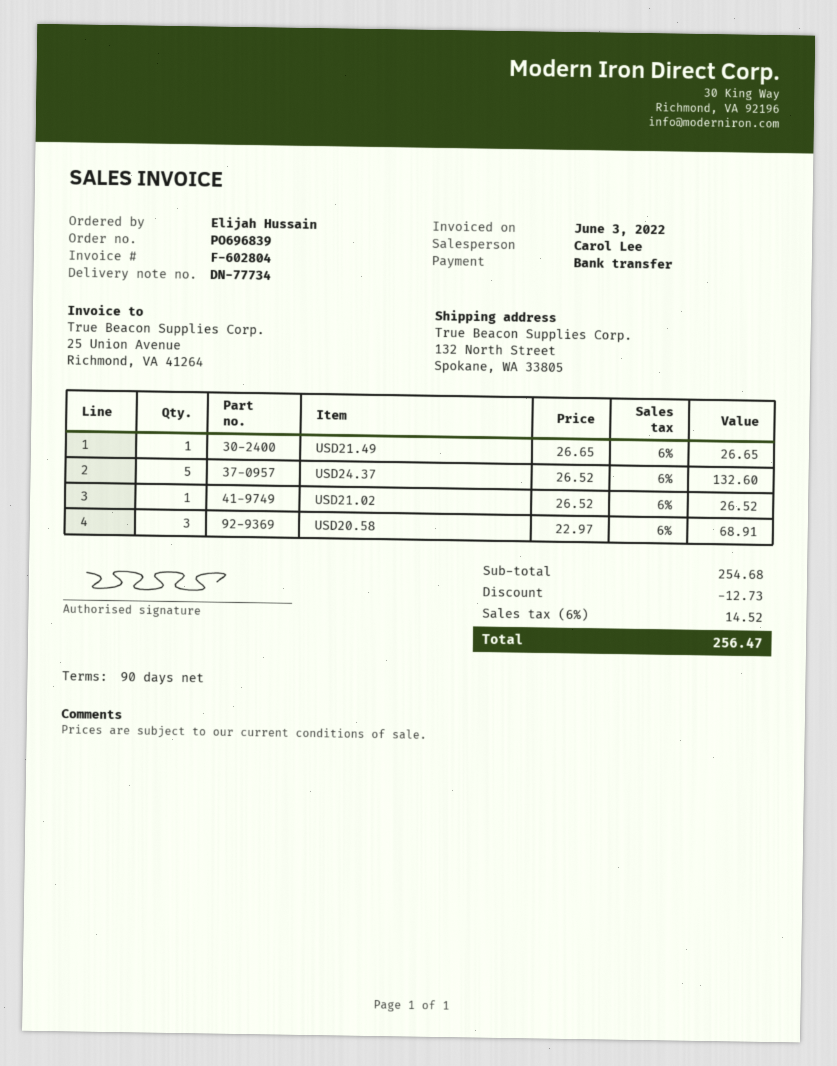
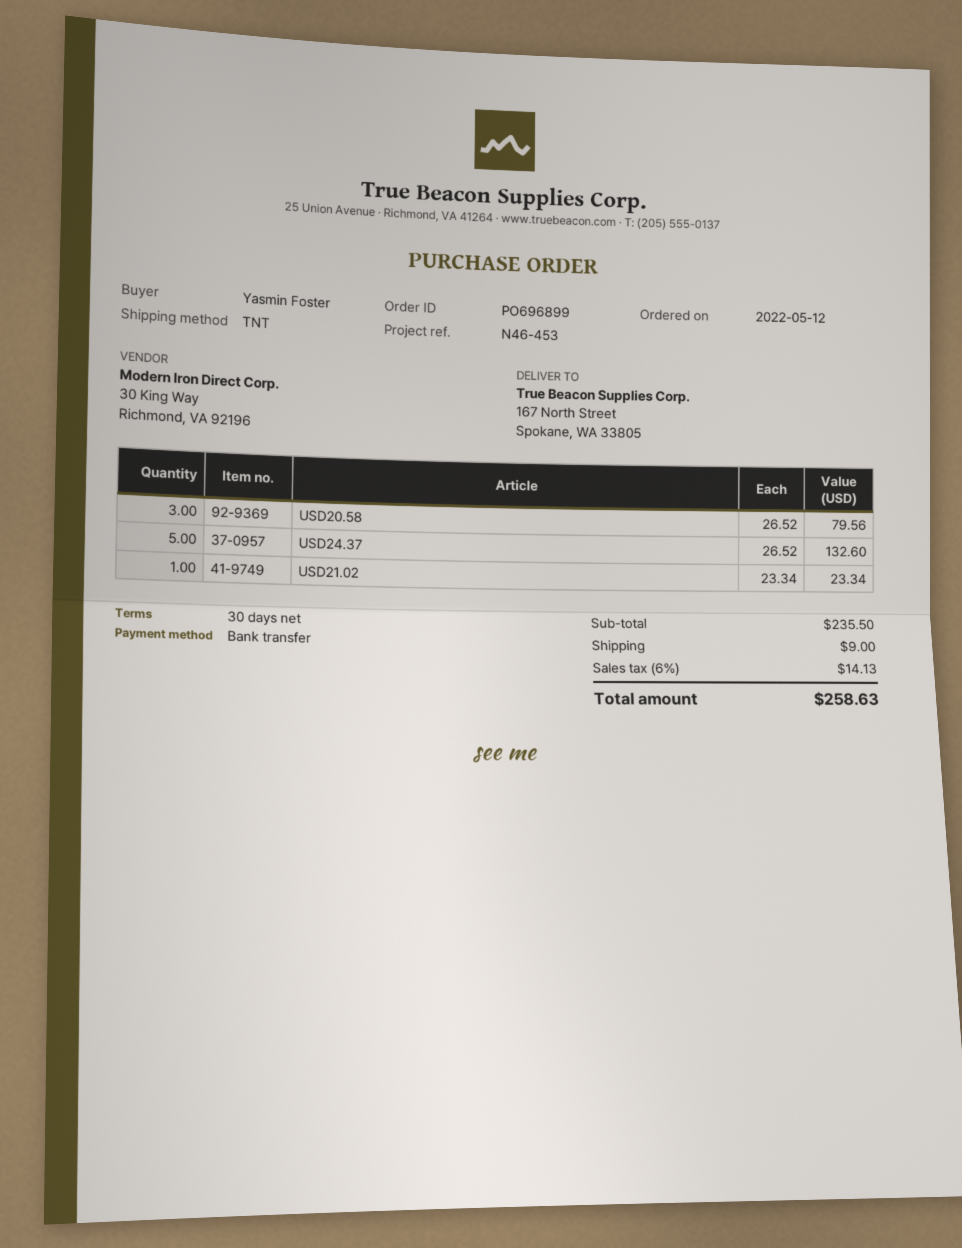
order number: PO696839 -> PO696899
payment terms: 90 days -> 30 days
ordered by: Elijah Hussain -> Yasmin Foster
ship to: 132 North Street, Spokane, WA 33805 -> 167 North Street, Spokane, WA 33805
USD21.49: 1 x 26.65 = 26.65 -> none
USD21.02: 1 x 26.52 = 26.52 -> 1 x 23.34 = 23.34
USD20.58: 3 x 22.97 = 68.91 -> 3 x 26.52 = 79.56
subtotal: 254.68 -> 235.50
discount: 12.73 -> none
shipping: none -> 9.00
tax: 6% = 14.52 -> 6% = 14.13
total: 256.47 -> 258.63

